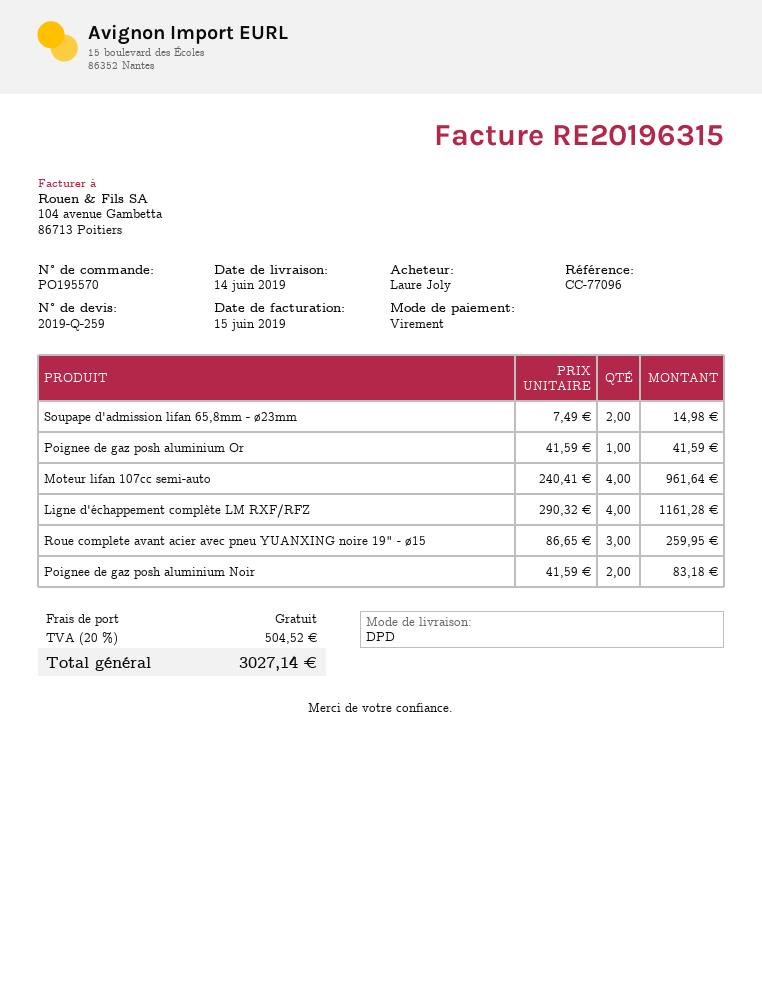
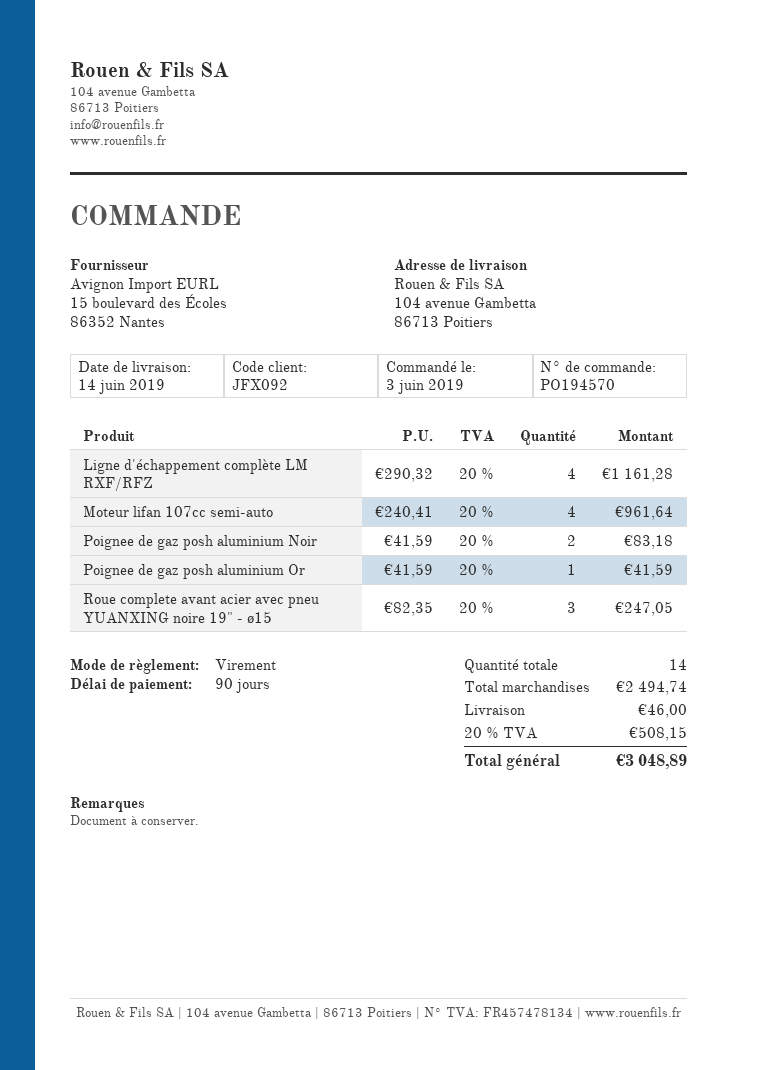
order number: PO195570 -> PO194570
Soupape d'admission lifan 65,8mm - ø23mm: 2 x 7.49 = 14.98 -> none
Roue complete avant acier avec pneu YUANXING noire 19" - ø15: 3 x 86.65 = 259.95 -> 3 x 82.35 = 247.05
shipping: 0.00 -> 46.00
tax: 20% = 504.52 -> 20% = 508.15
total: 3027.14 -> 3048.89

